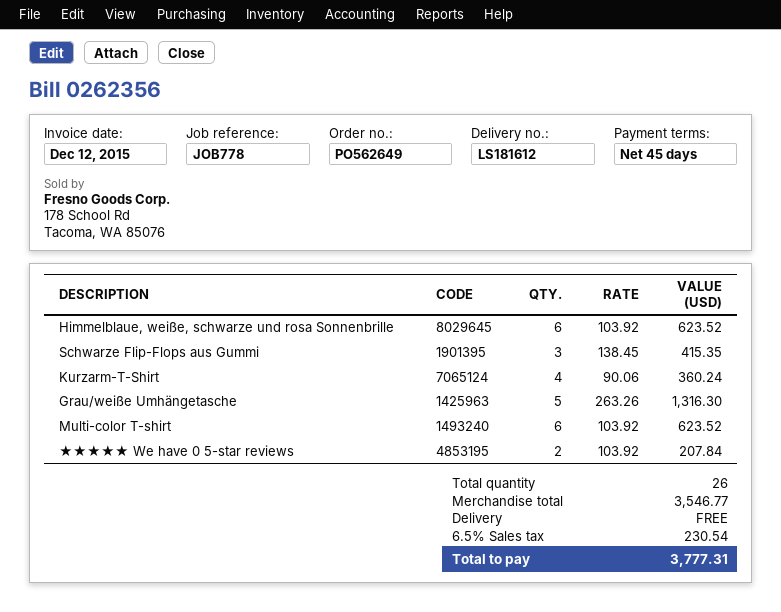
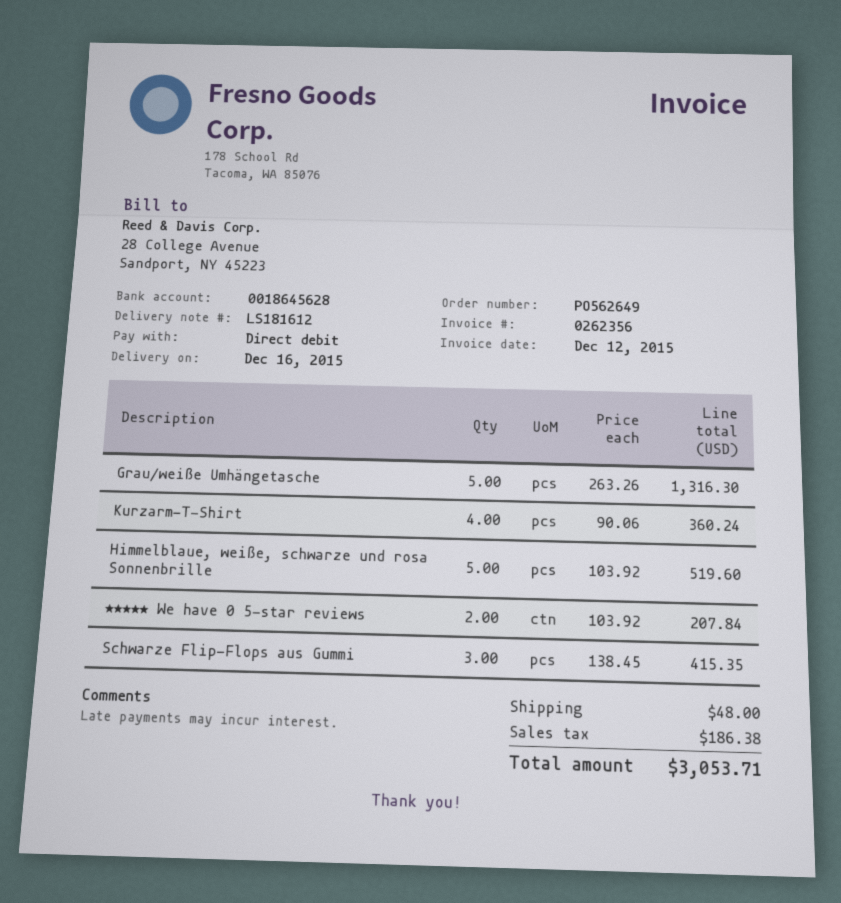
Himmelblaue, weiße, schwarze und rosa Sonnenbrille: 6 x 103.92 = 623.52 -> 5 x 103.92 = 519.60
Multi-color T-shirt: 6 x 103.92 = 623.52 -> none
shipping: 0.00 -> 48.00
tax: 230.54 -> 186.38
total: 3777.31 -> 3053.71

